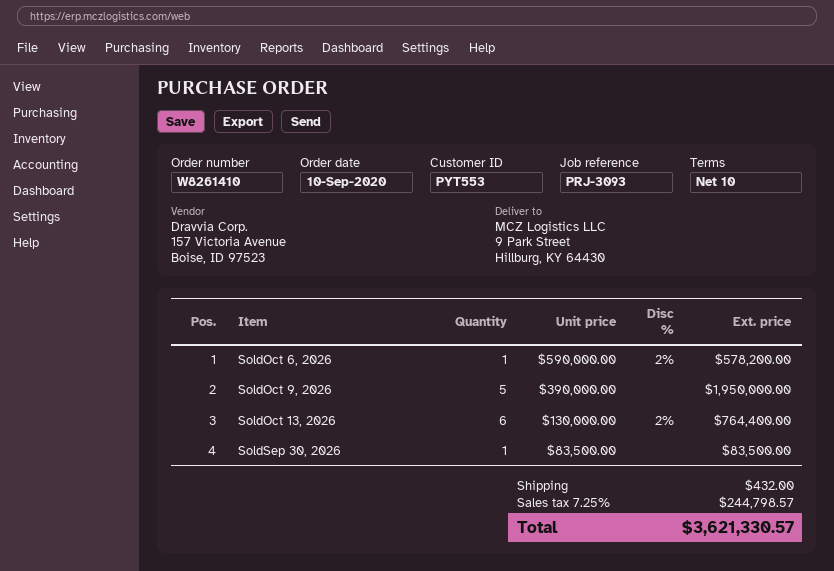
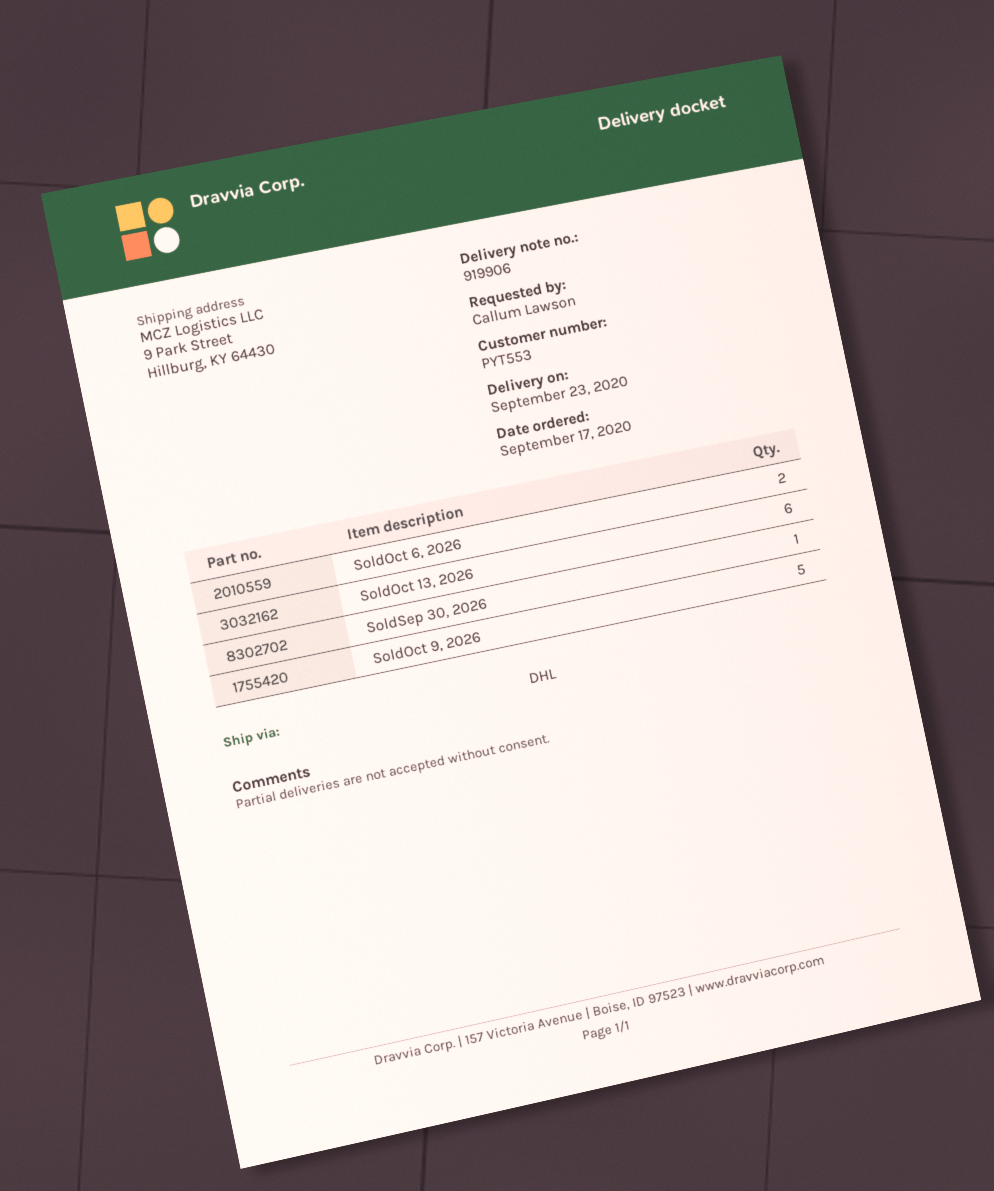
order date: 2020-09-10 -> 2020-09-17
SoldOct 6, 2026: 1 -> 2

